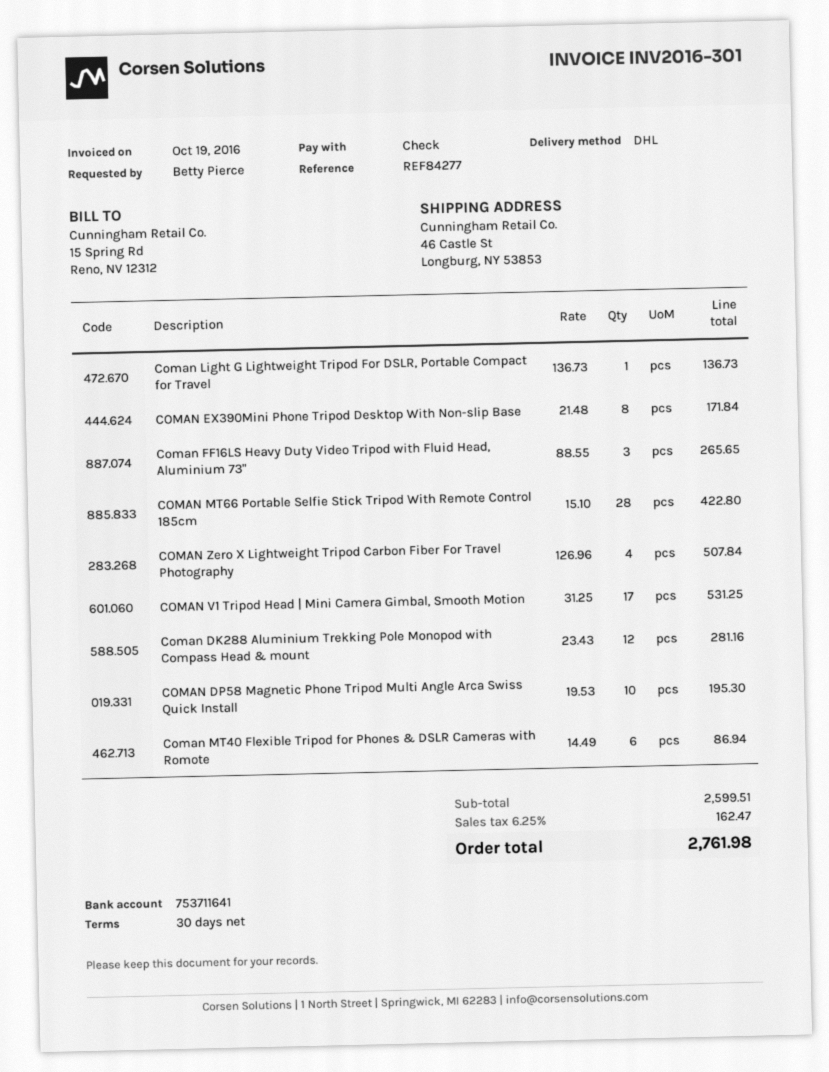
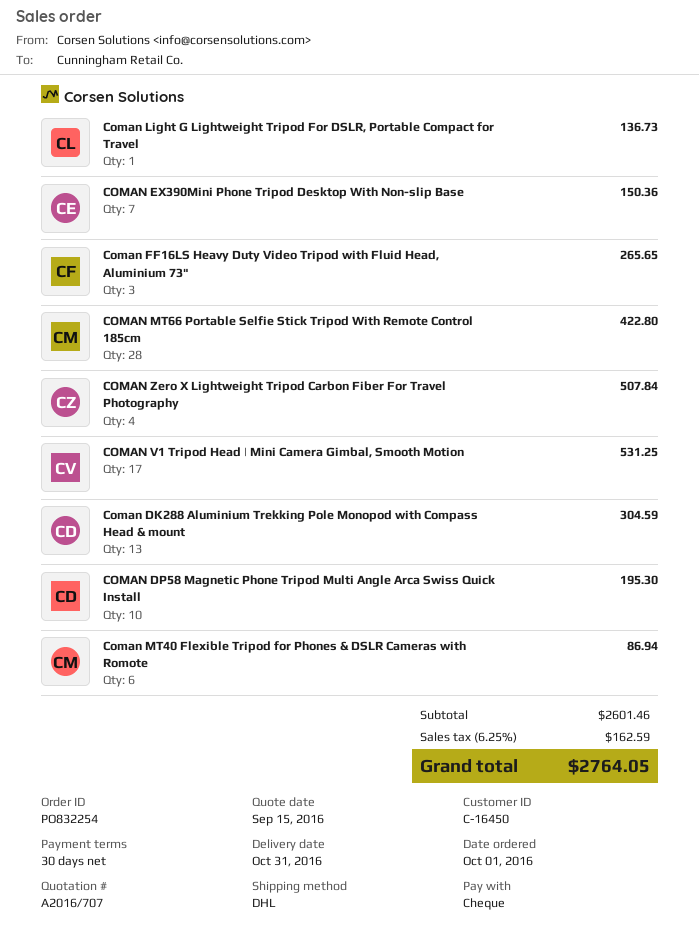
COMAN EX390Mini Phone Tripod Desktop With Non-slip Base: 8 for 171.84 -> 7 for 150.36
Coman DK288 Aluminium Trekking Pole Monopod with Compass Head & mount: 12 for 281.16 -> 13 for 304.59
subtotal: 2599.51 -> 2601.46
tax: 6.25% = 162.47 -> 6.25% = 162.59
total: 2761.98 -> 2764.05

